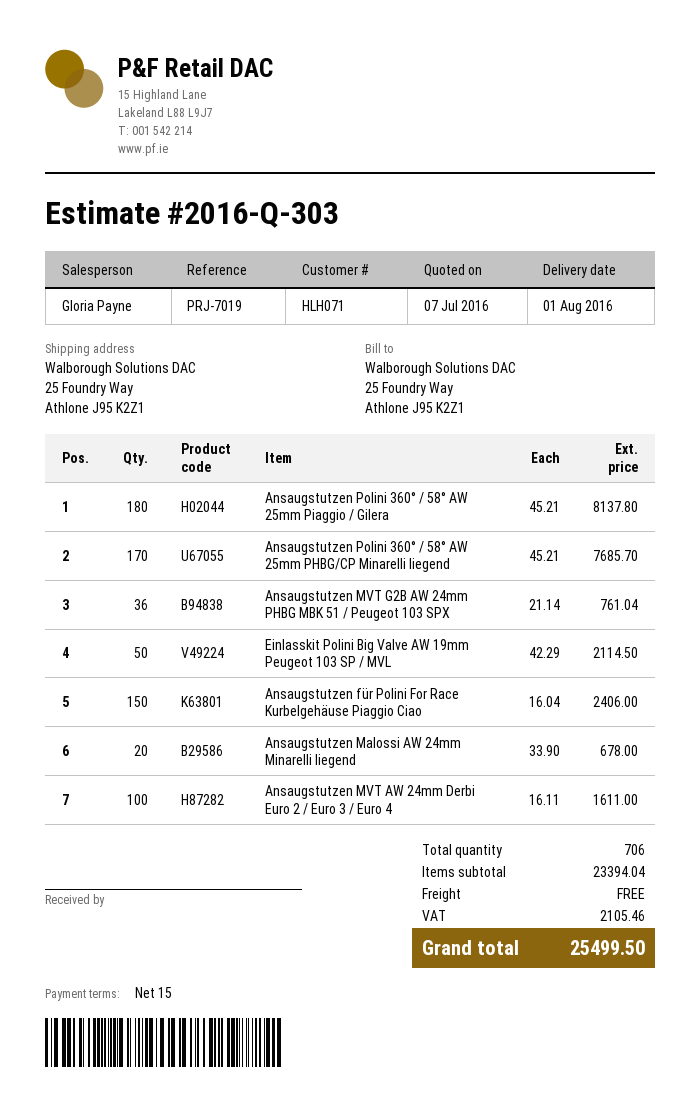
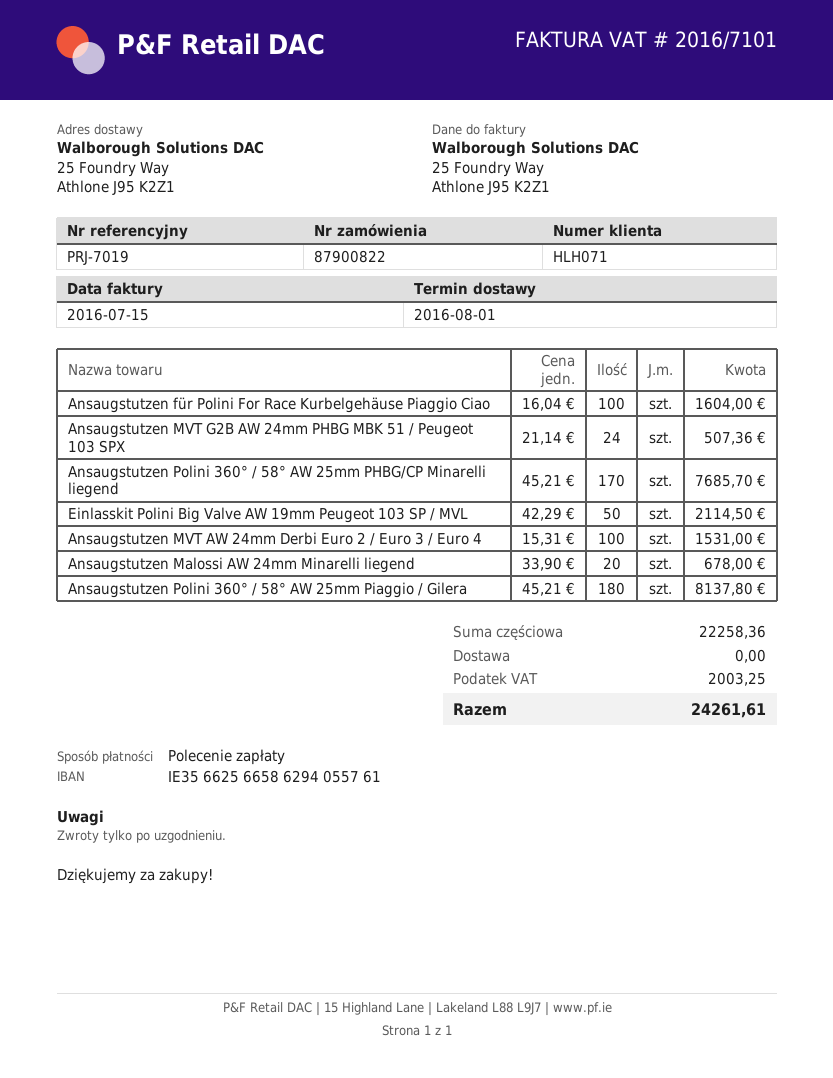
Ansaugstutzen MVT G2B AW 24mm PHBG MBK 51 / Peugeot 103 SPX: 36 x 21.14 = 761.04 -> 24 x 21.14 = 507.36
Ansaugstutzen für Polini For Race Kurbelgehäuse Piaggio Ciao: 150 x 16.04 = 2406.00 -> 100 x 16.04 = 1604.00
Ansaugstutzen MVT AW 24mm Derbi Euro 2 / Euro 3 / Euro 4: 100 x 16.11 = 1611.00 -> 100 x 15.31 = 1531.00
subtotal: 23394.04 -> 22258.36
tax: 2105.46 -> 2003.25
total: 25499.50 -> 24261.61

